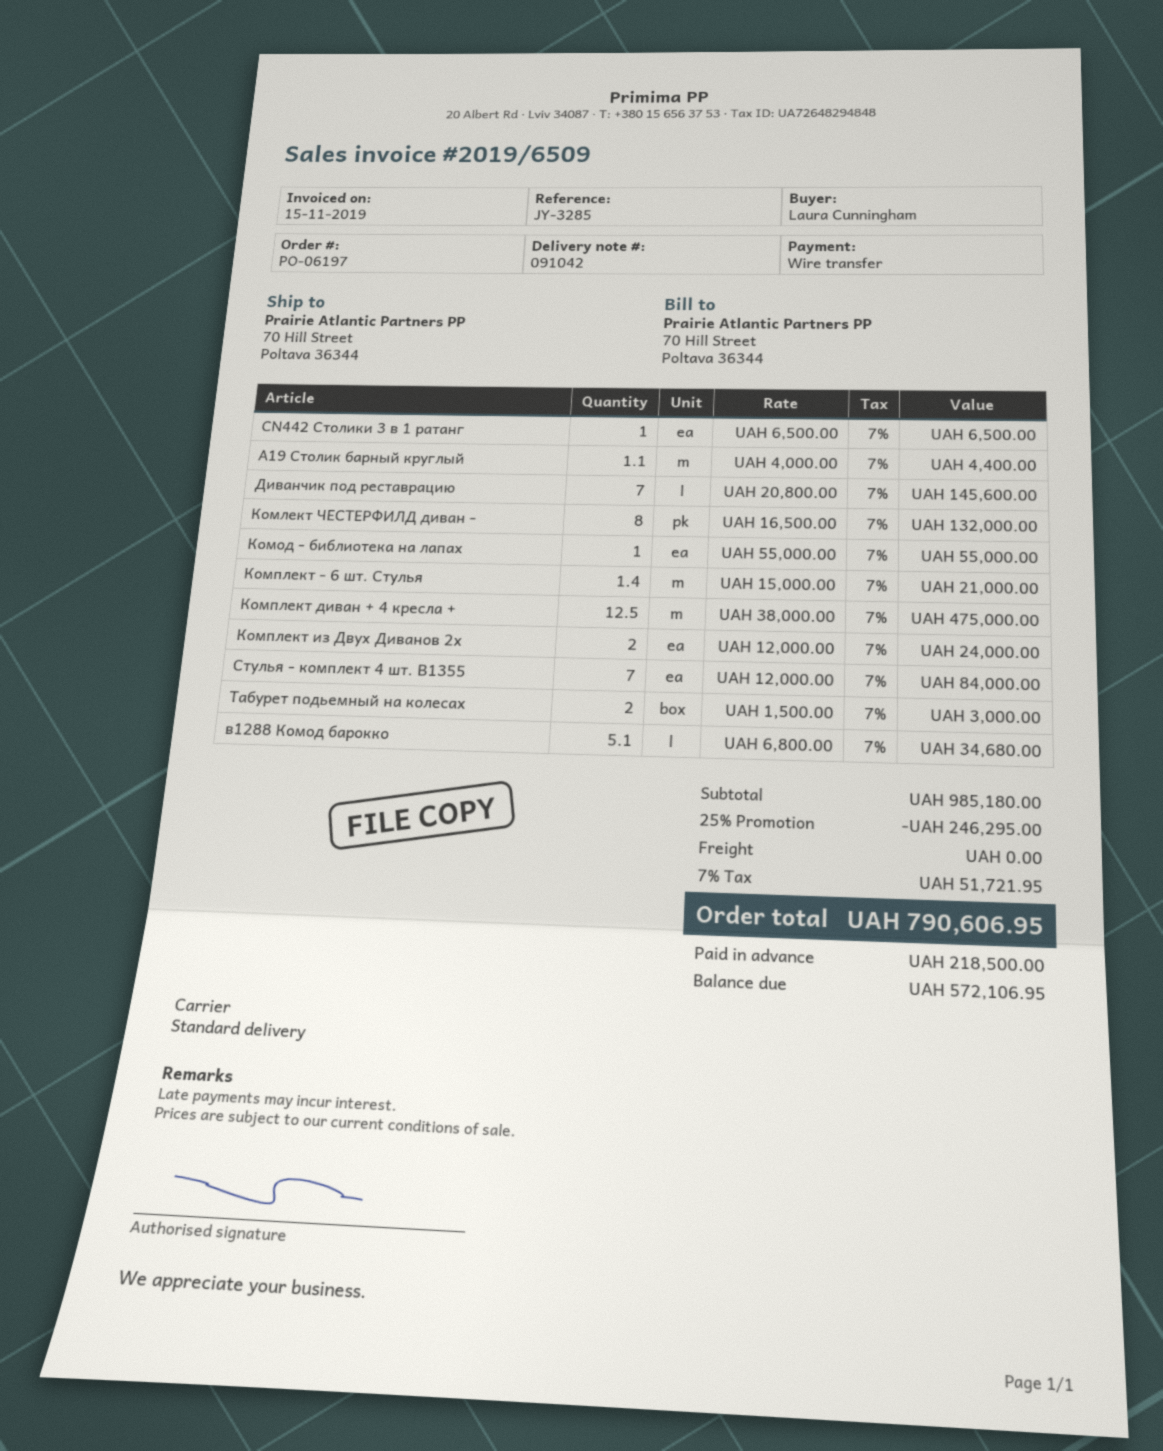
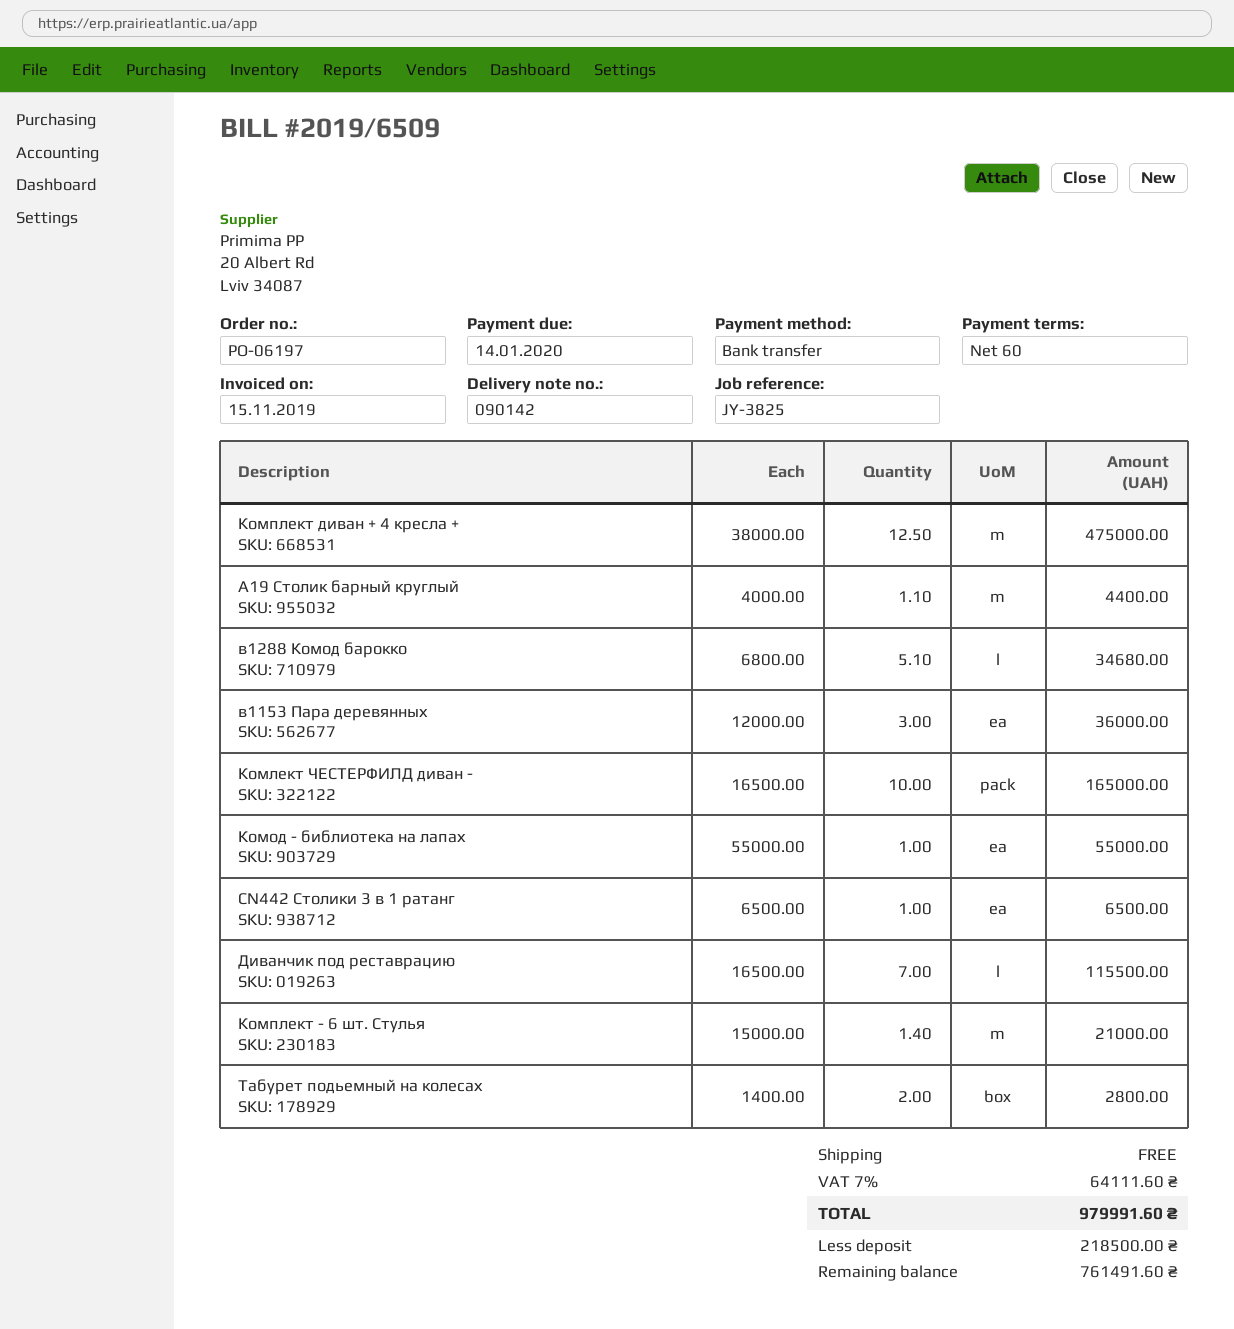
delivery note number: 091042 -> 090142
reference: JY-3285 -> JY-3825
Диванчик под реставрацию: 7 x 20800.00 = 145600.00 -> 7 x 16500.00 = 115500.00
Комлект ЧЕСТЕРФИЛД диван -: 8 x 16500.00 = 132000.00 -> 10 x 16500.00 = 165000.00
Комплект из Двух Диванов 2х: 2 x 12000.00 = 24000.00 -> none
Стулья - комплект 4 шт. В1355: 7 x 12000.00 = 84000.00 -> none
Табурет подьемный на колесах: 2 x 1500.00 = 3000.00 -> 2 x 1400.00 = 2800.00
в1153 Пара деревянных: none -> 3 x 12000.00 = 36000.00
discount: 25% = 246295.00 -> none
tax: 7% = 51721.95 -> 7% = 64111.60
total: 790606.95 -> 979991.60
balance: 572106.95 -> 761491.60

